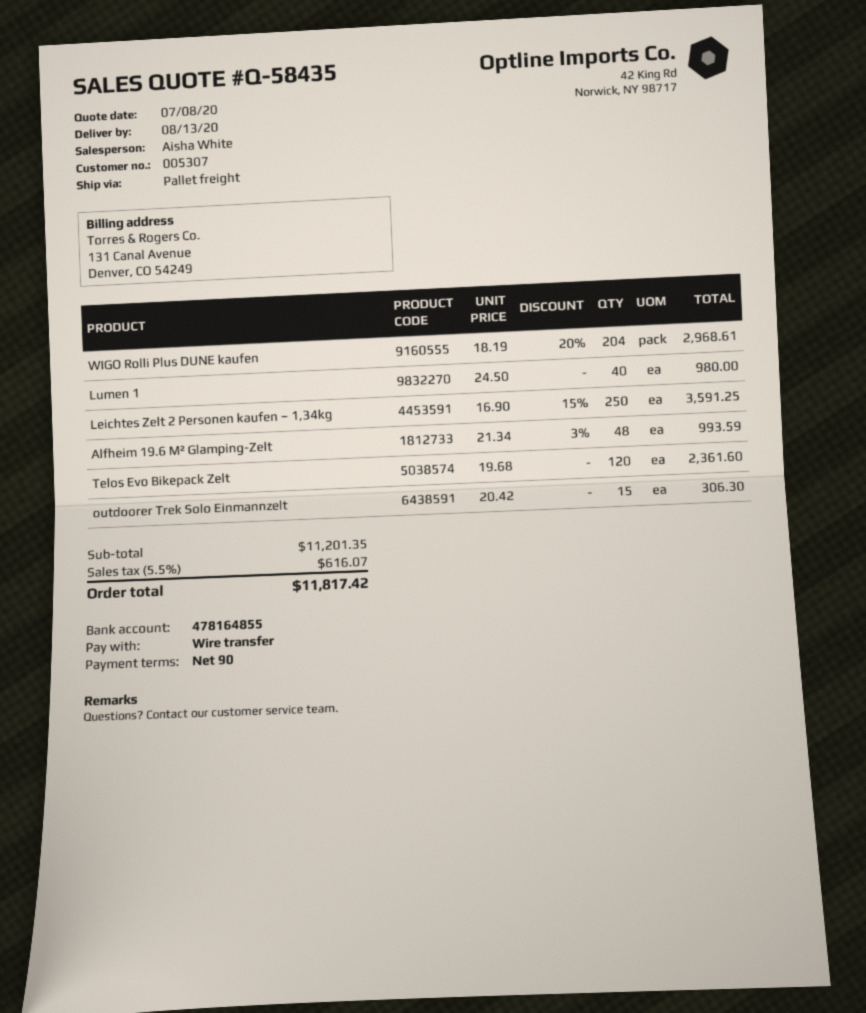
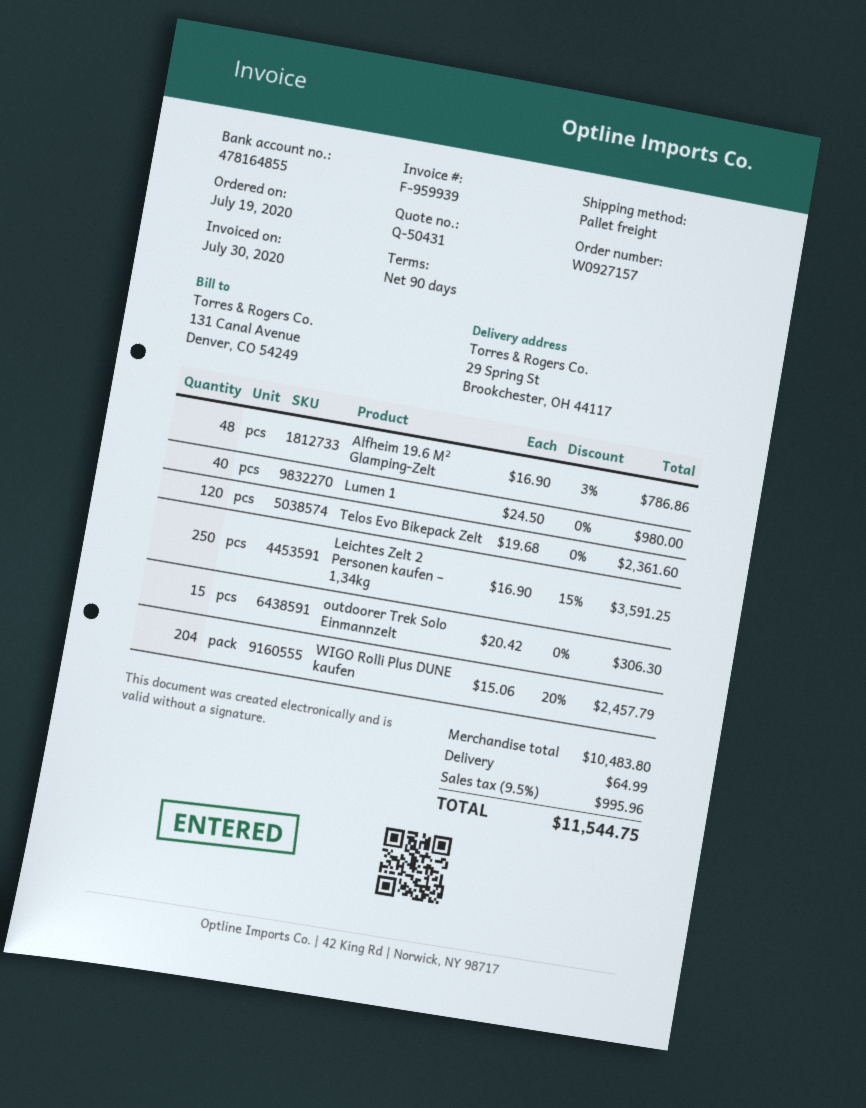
quote number: Q-58435 -> Q-50431
WIGO Rolli Plus DUNE kaufen: 204 x 18.19 - 20% = 2968.61 -> 204 x 15.06 - 20% = 2457.79
Alfheim 19.6 M² Glamping-Zelt: 48 x 21.34 - 3% = 993.59 -> 48 x 16.90 - 3% = 786.86
subtotal: 11201.35 -> 10483.80
shipping: none -> 64.99
tax: 5.5% = 616.07 -> 9.5% = 995.96
total: 11817.42 -> 11544.75

